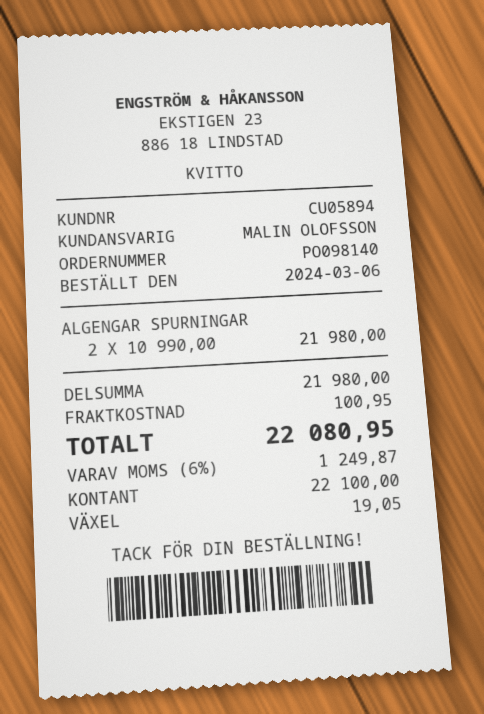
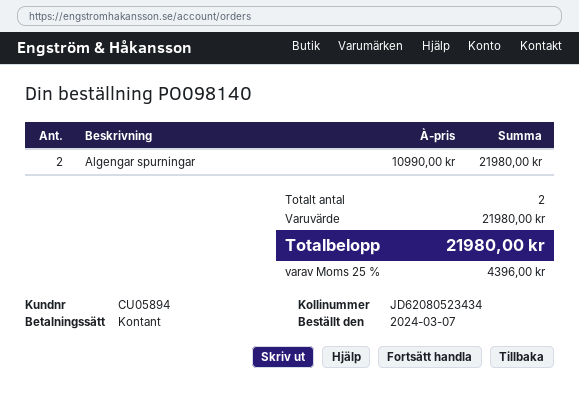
order date: 2024-03-06 -> 2024-03-07
shipping: 100.95 -> none
tax: 6% = 1249.87 -> 25% = 4396.00
total: 22080.95 -> 21980.00

